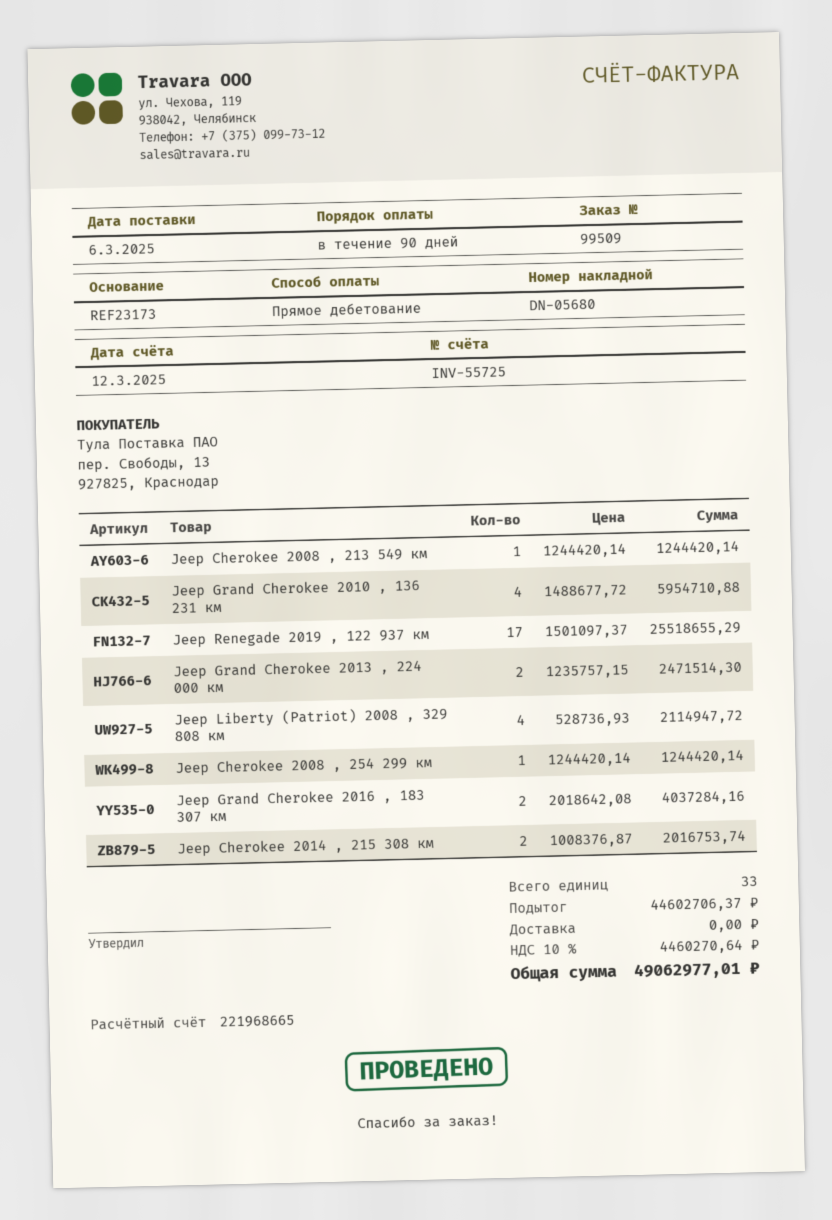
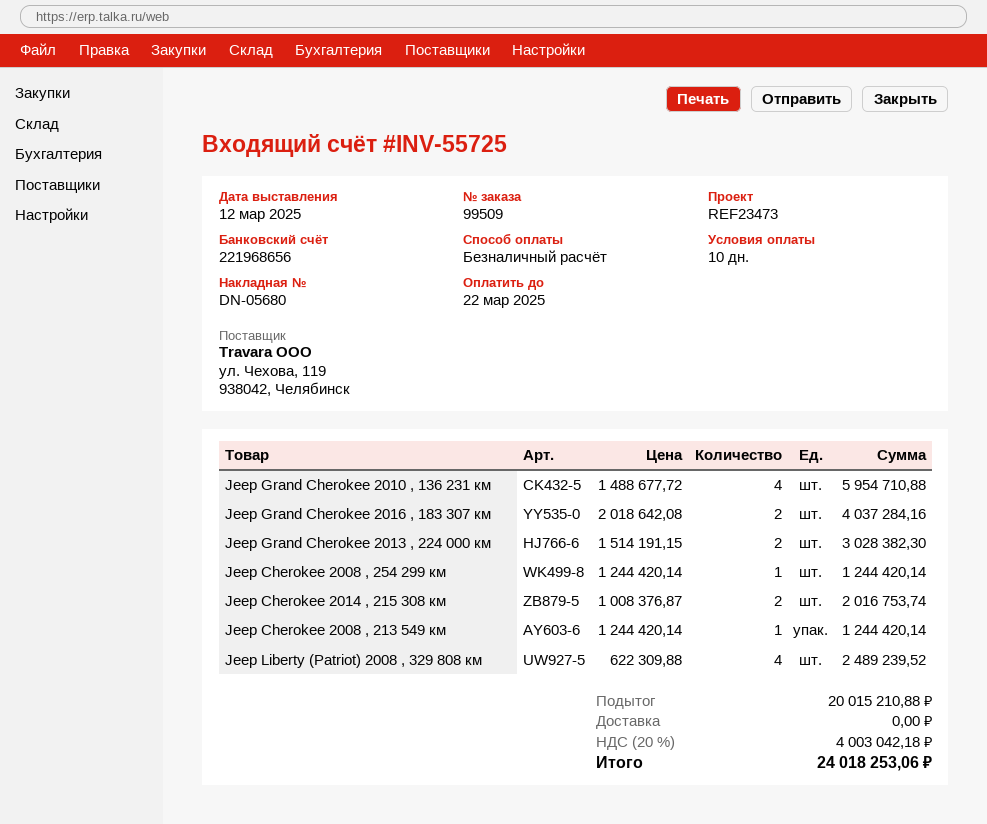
payment terms: 90 days -> 10 days
reference: REF23173 -> REF23473
payment method: direct debit -> bank transfer
bank account: 221968665 -> 221968656
Jeep Renegade 2019 , 122 937 км: 17 x 1501097.37 = 25518655.29 -> none
Jeep Grand Cherokee 2013 , 224 000 км: 2 x 1235757.15 = 2471514.30 -> 2 x 1514191.15 = 3028382.30
Jeep Liberty (Patriot) 2008 , 329 808 км: 4 x 528736.93 = 2114947.72 -> 4 x 622309.88 = 2489239.52
subtotal: 44602706.37 -> 20015210.88
tax: 10% = 4460270.64 -> 20% = 4003042.18
total: 49062977.01 -> 24018253.06

